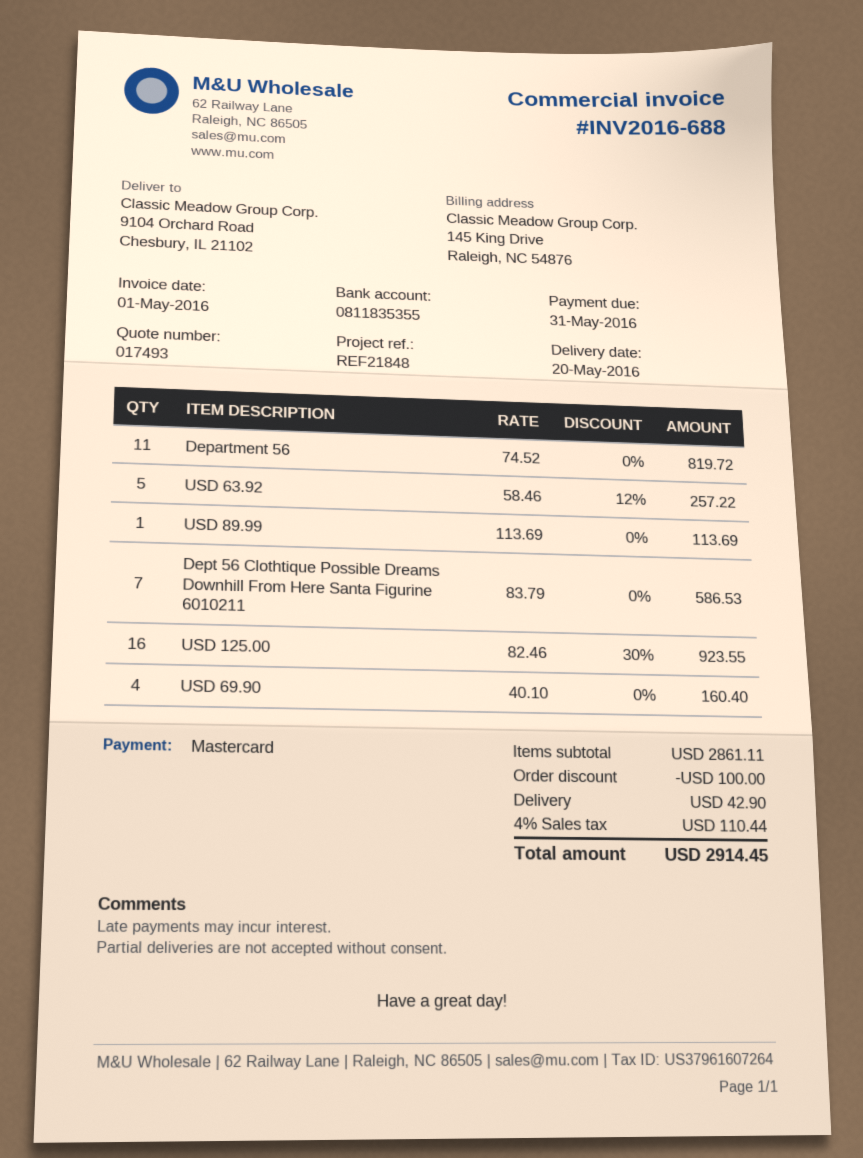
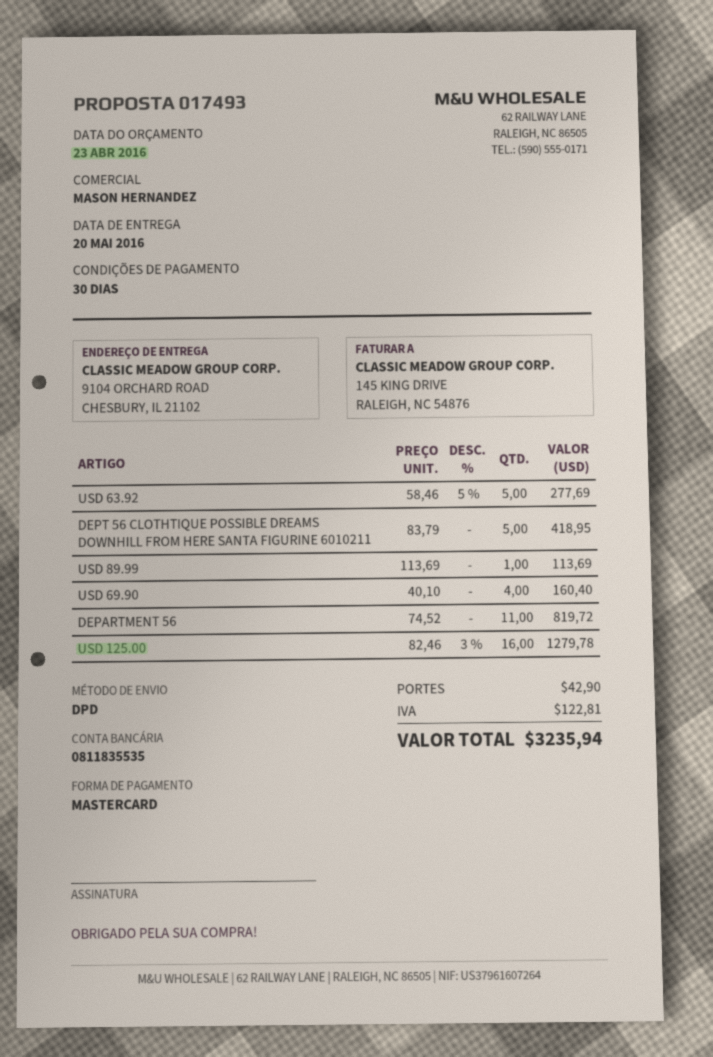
bank account: 0811835355 -> 0811835535
USD 63.92: 5 x 58.46 - 12% = 257.22 -> 5 x 58.46 - 5% = 277.69
Dept 56 Clothtique Possible Dreams Downhill From Here Santa Figurine 6010211: 7 x 83.79 = 586.53 -> 5 x 83.79 = 418.95
USD 125.00: 16 x 82.46 - 30% = 923.55 -> 16 x 82.46 - 3% = 1279.78
discount: 100.00 -> none
tax: 110.44 -> 122.81
total: 2914.45 -> 3235.94

